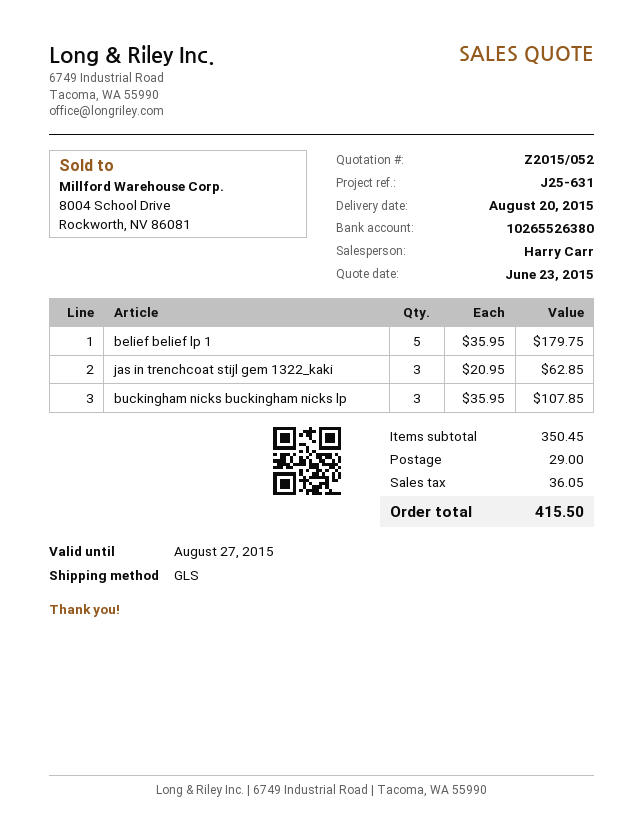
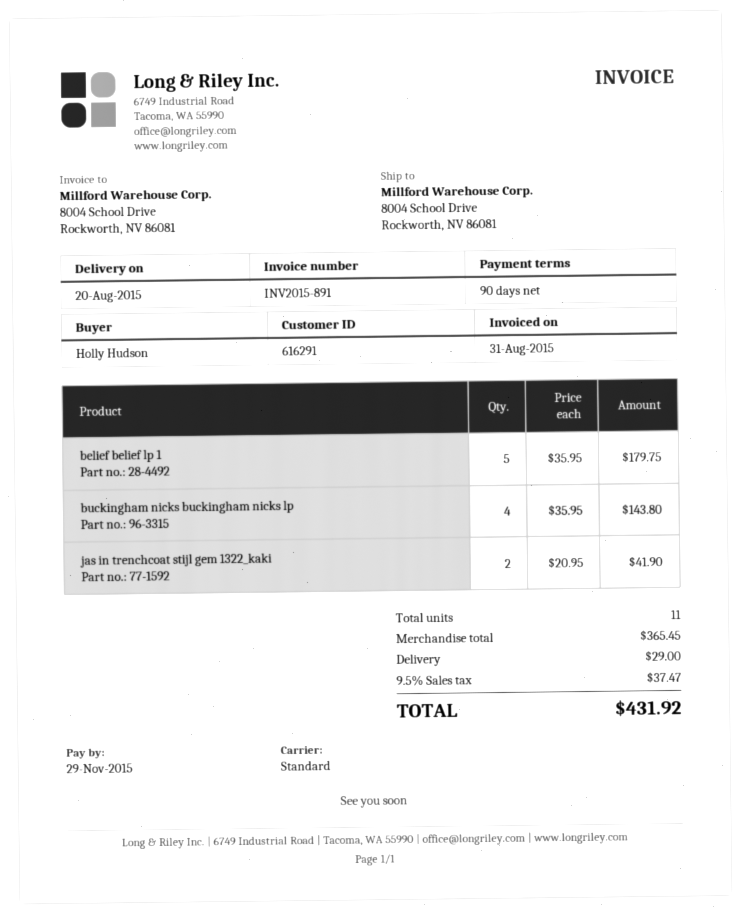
shipping method: GLS -> standard
jas in trenchcoat stijl gem 1322_kaki: 3 x 20.95 = 62.85 -> 2 x 20.95 = 41.90
buckingham nicks buckingham nicks lp: 3 x 35.95 = 107.85 -> 4 x 35.95 = 143.80
subtotal: 350.45 -> 365.45
tax: 36.05 -> 37.47
total: 415.50 -> 431.92

